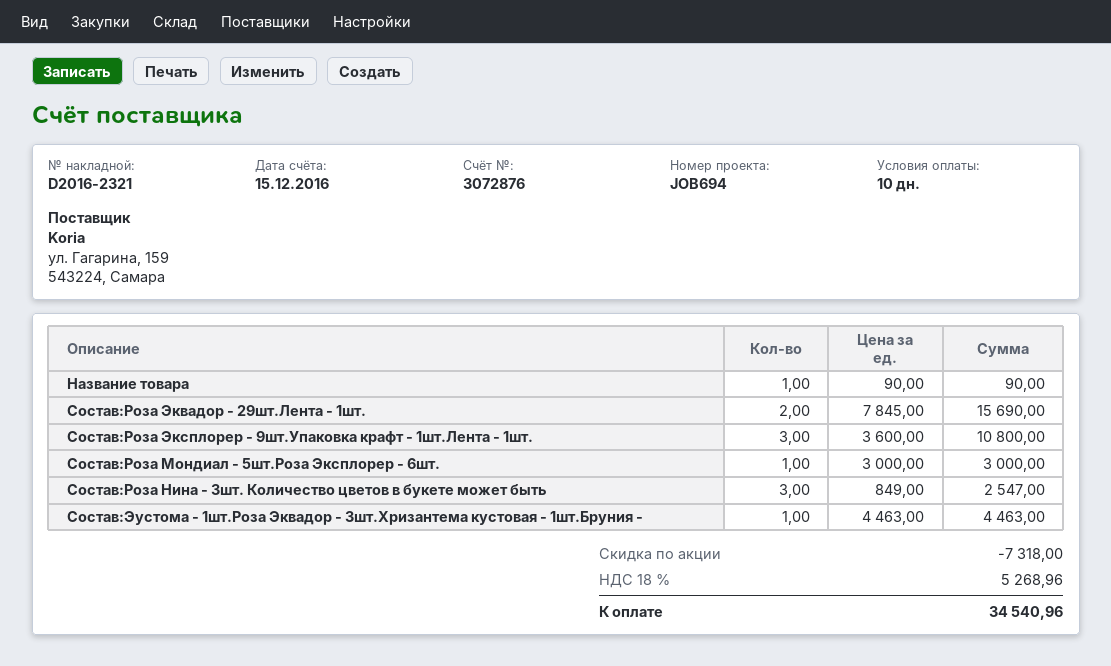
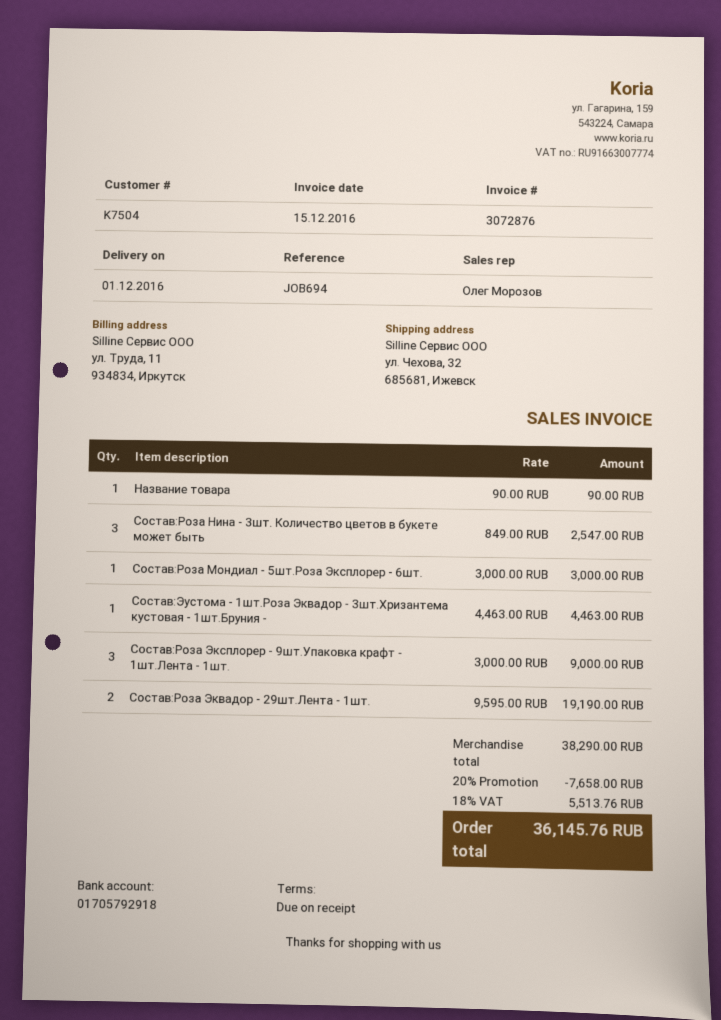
payment terms: 10 days -> on receipt
Состав:Роза Эквадор - 29шт.Лента - 1шт.: 2 x 7845.00 = 15690.00 -> 2 x 9595.00 = 19190.00
Состав:Роза Эксплорер - 9шт.Упаковка крафт - 1шт.Лента - 1шт.: 3 x 3600.00 = 10800.00 -> 3 x 3000.00 = 9000.00
discount: 7318.00 -> 7658.00
tax: 18% = 5268.96 -> 18% = 5513.76
total: 34540.96 -> 36145.76

